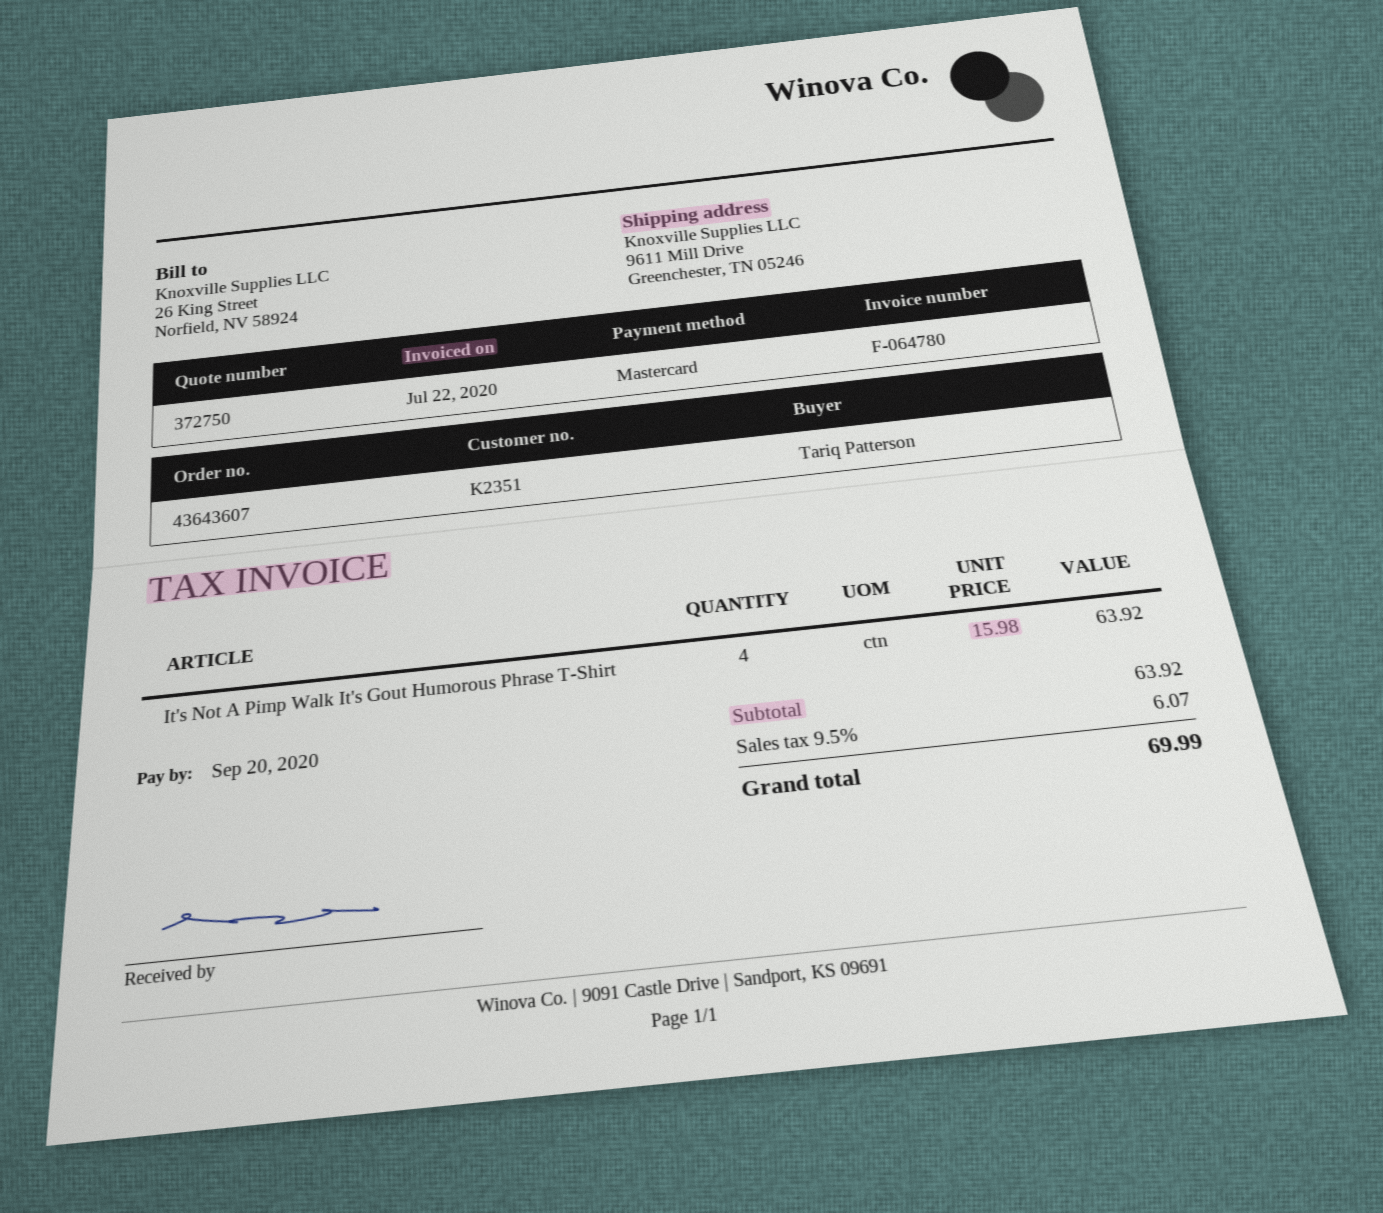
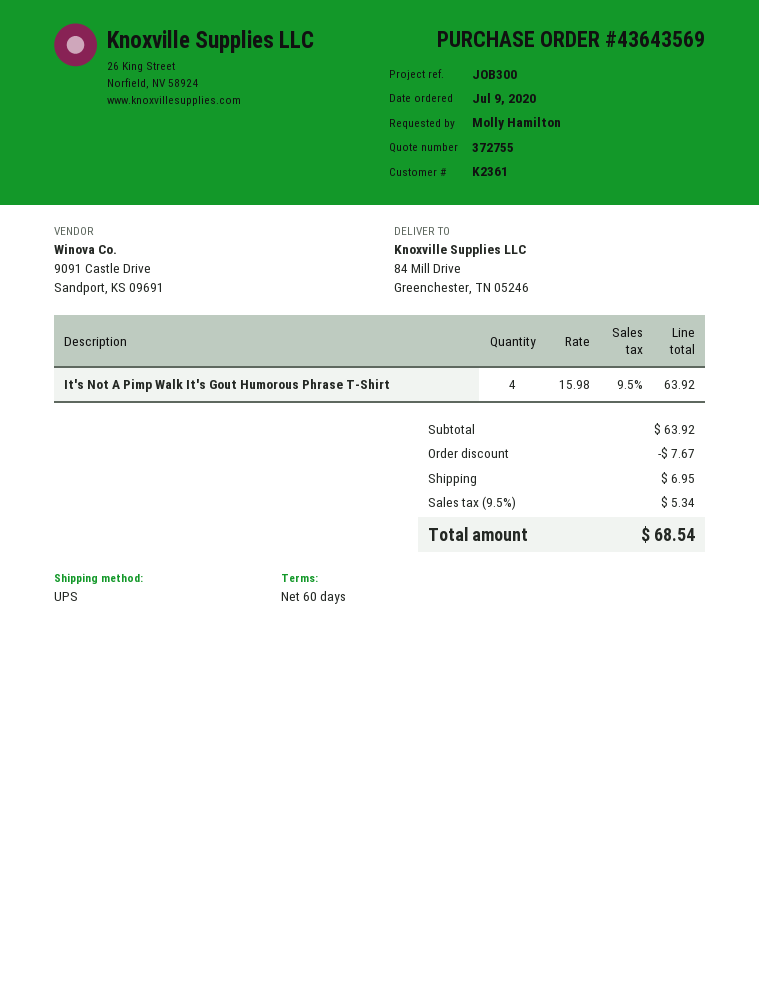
quote number: 372750 -> 372755
order number: 43643607 -> 43643569
customer number: K2351 -> K2361
ordered by: Tariq Patterson -> Molly Hamilton
ship to: 9611 Mill Drive, Greenchester, TN 05246 -> 84 Mill Drive, Greenchester, TN 05246
discount: none -> 7.67
shipping: none -> 6.95
tax: 9.5% = 6.07 -> 9.5% = 5.34
total: 69.99 -> 68.54

